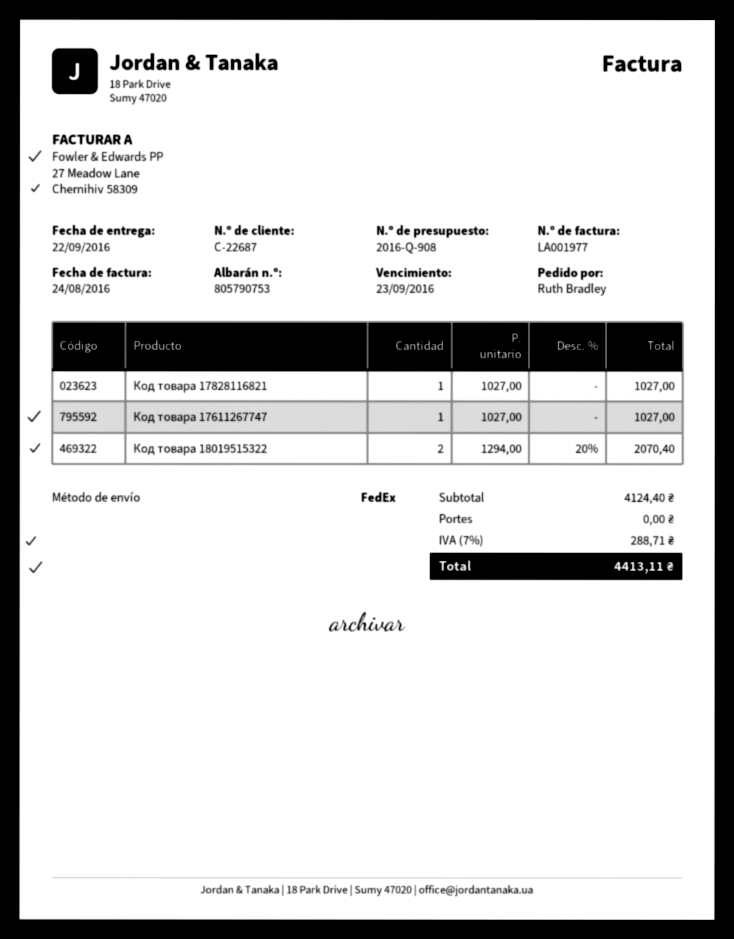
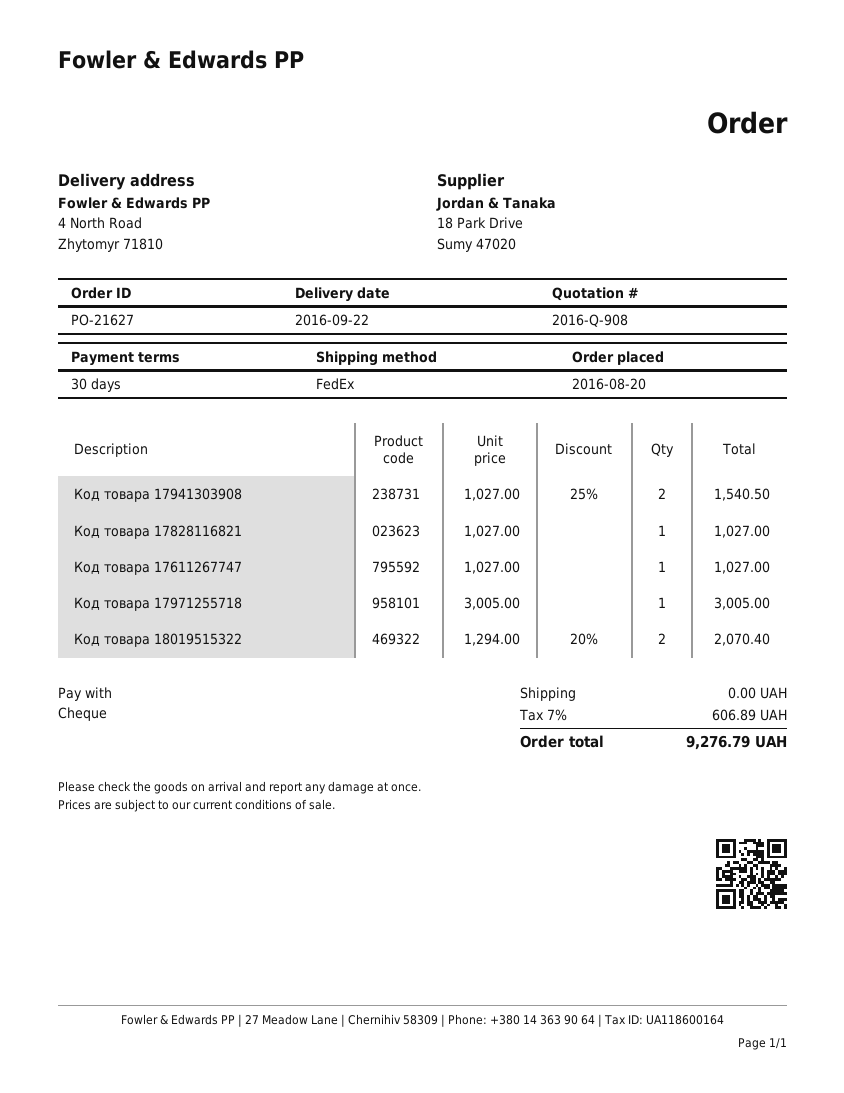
Код товара 17941303908: none -> 2 x 1027.00 - 25% = 1540.50
Код товара 17971255718: none -> 1 x 3005.00 = 3005.00
tax: 7% = 288.71 -> 7% = 606.89
total: 4413.11 -> 9276.79

